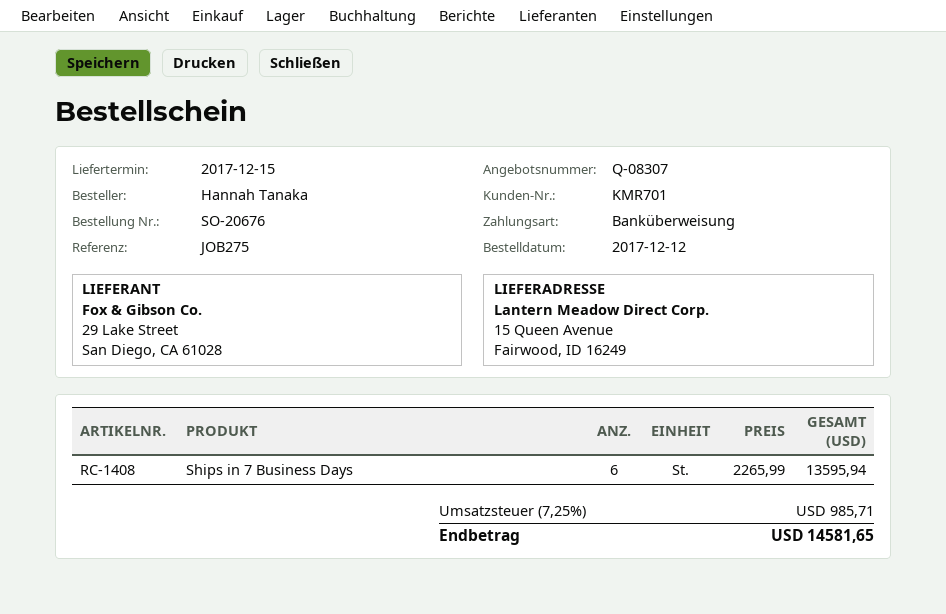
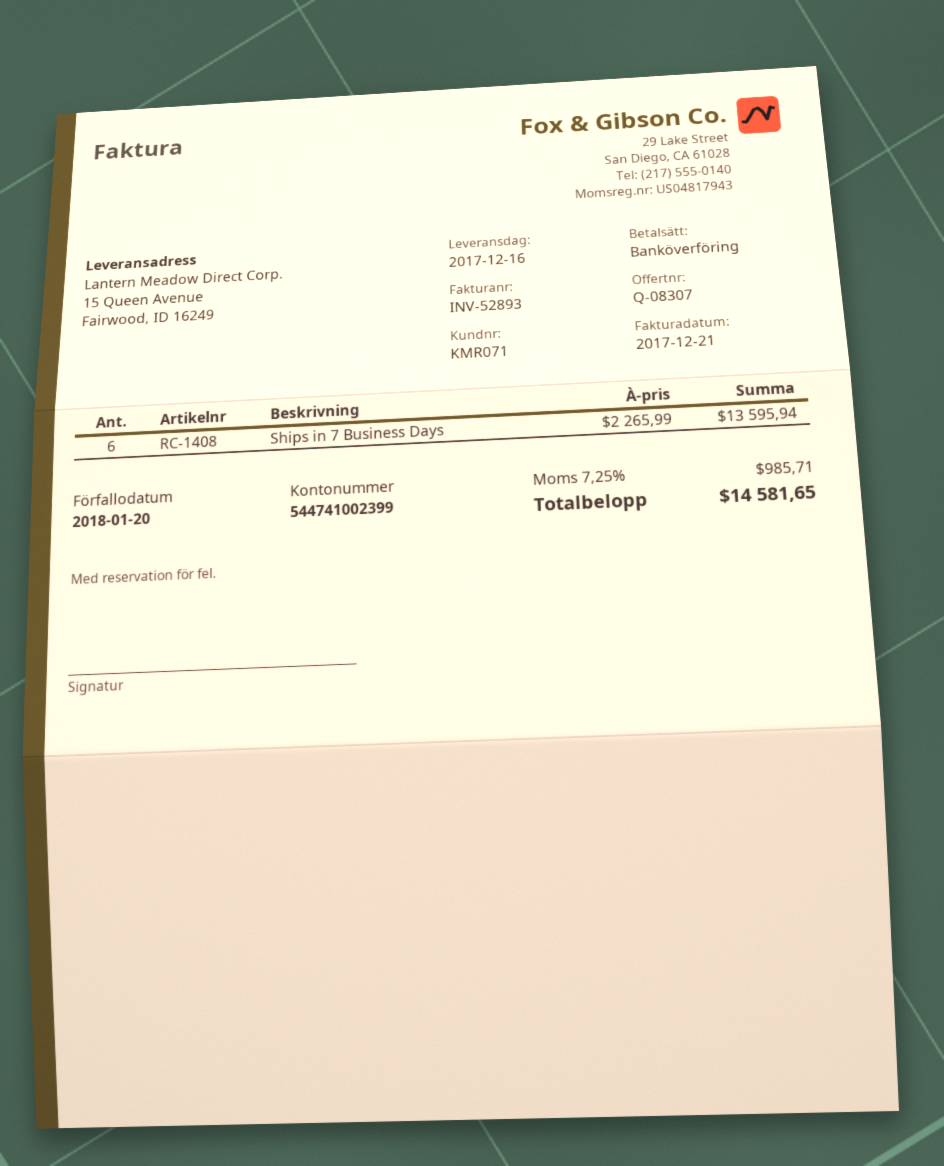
delivery date: 2017-12-15 -> 2017-12-16
customer number: KMR701 -> KMR071

